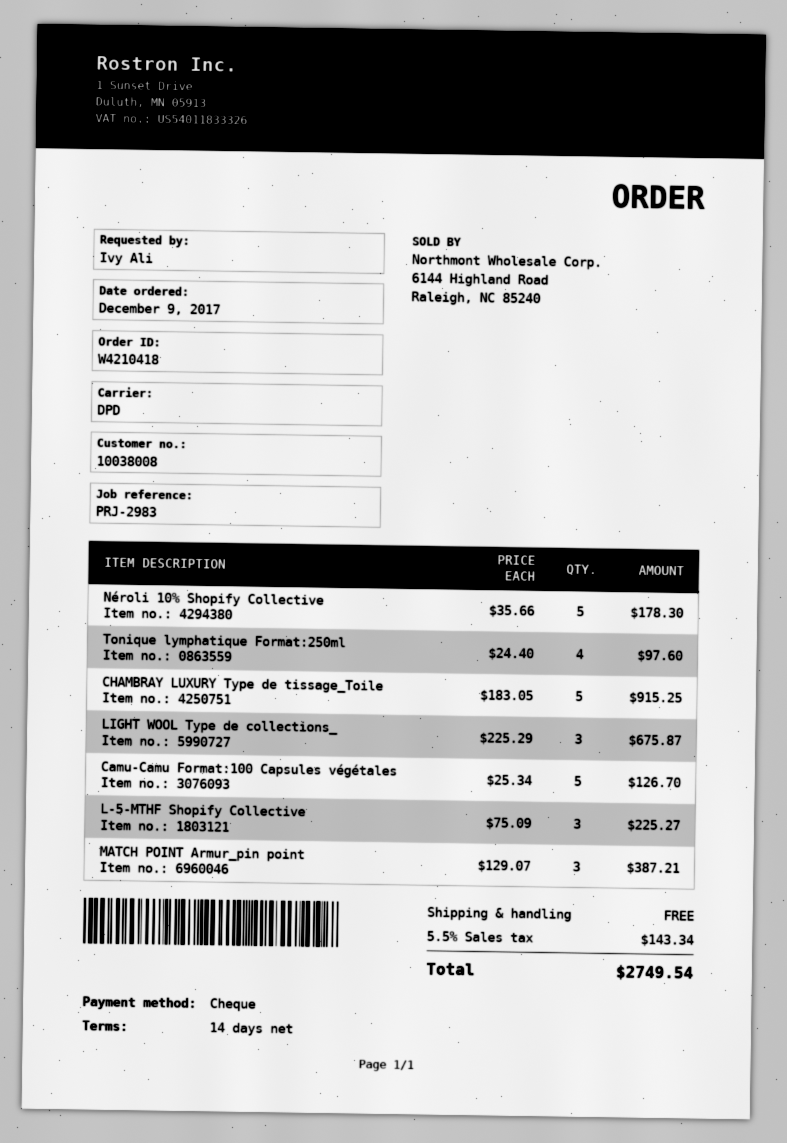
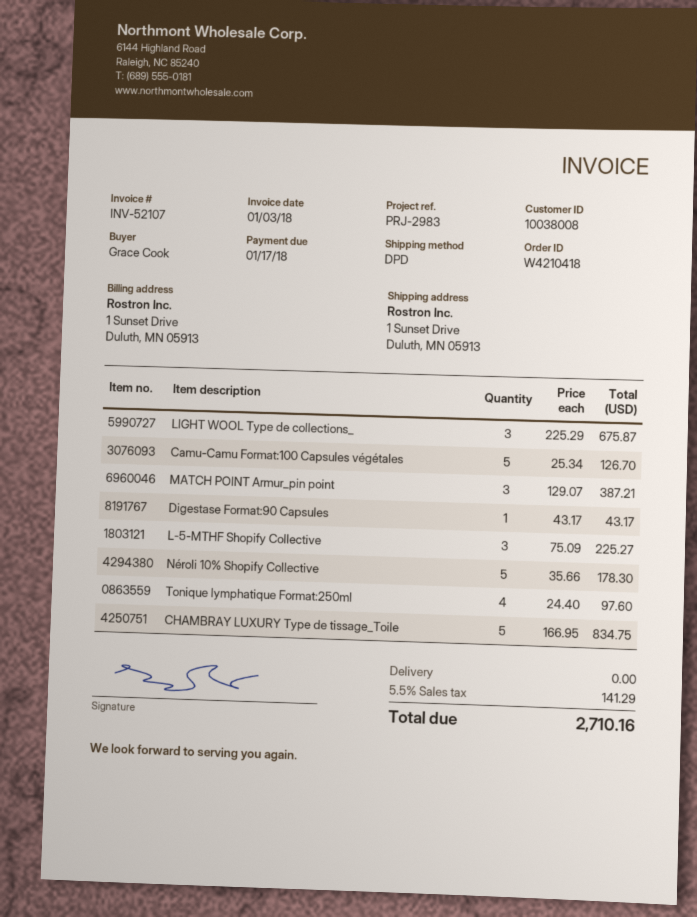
ordered by: Ivy Ali -> Grace Cook
CHAMBRAY LUXURY Type de tissage_Toile: 5 x 183.05 = 915.25 -> 5 x 166.95 = 834.75
Digestase Format:90 Capsules: none -> 1 x 43.17 = 43.17
tax: 5.5% = 143.34 -> 5.5% = 141.29
total: 2749.54 -> 2710.16

